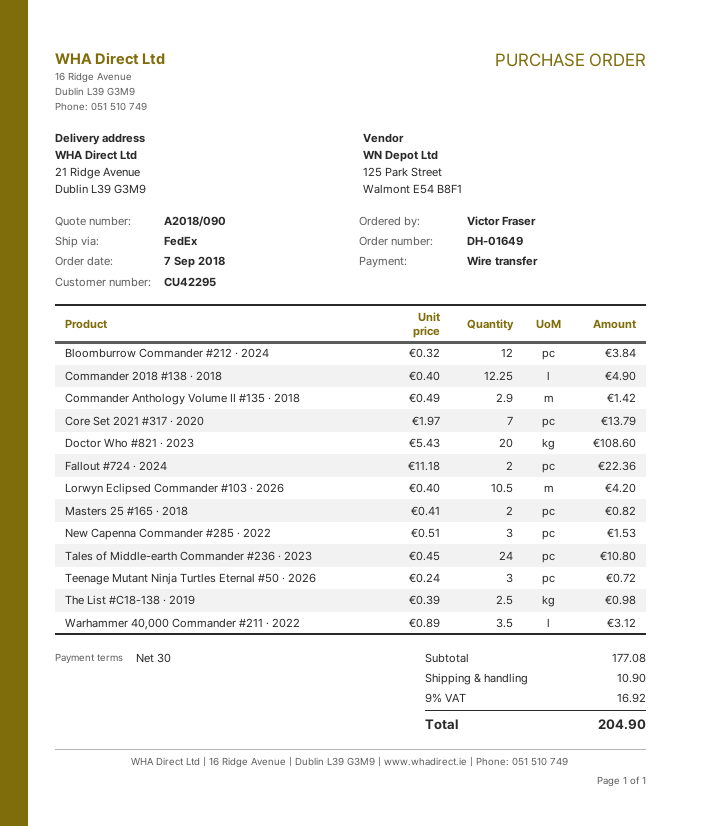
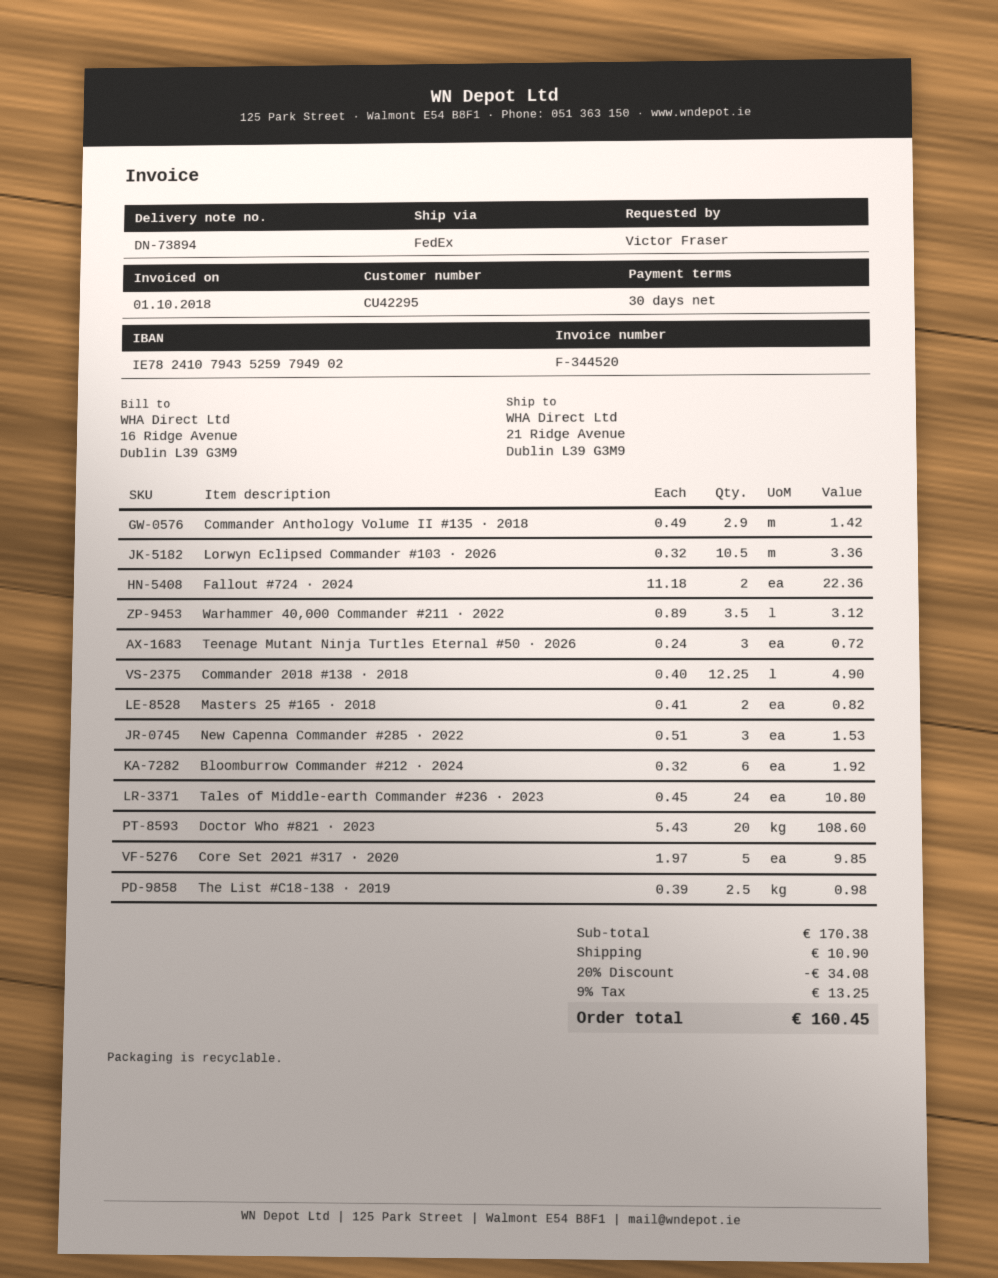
Bloomburrow Commander #212 · 2024: 12 x 0.32 = 3.84 -> 6 x 0.32 = 1.92
Core Set 2021 #317 · 2020: 7 x 1.97 = 13.79 -> 5 x 1.97 = 9.85
Lorwyn Eclipsed Commander #103 · 2026: 10.5 x 0.40 = 4.20 -> 10.5 x 0.32 = 3.36
subtotal: 177.08 -> 170.38
discount: none -> 20% = 34.08
tax: 9% = 16.92 -> 9% = 13.25
total: 204.90 -> 160.45

